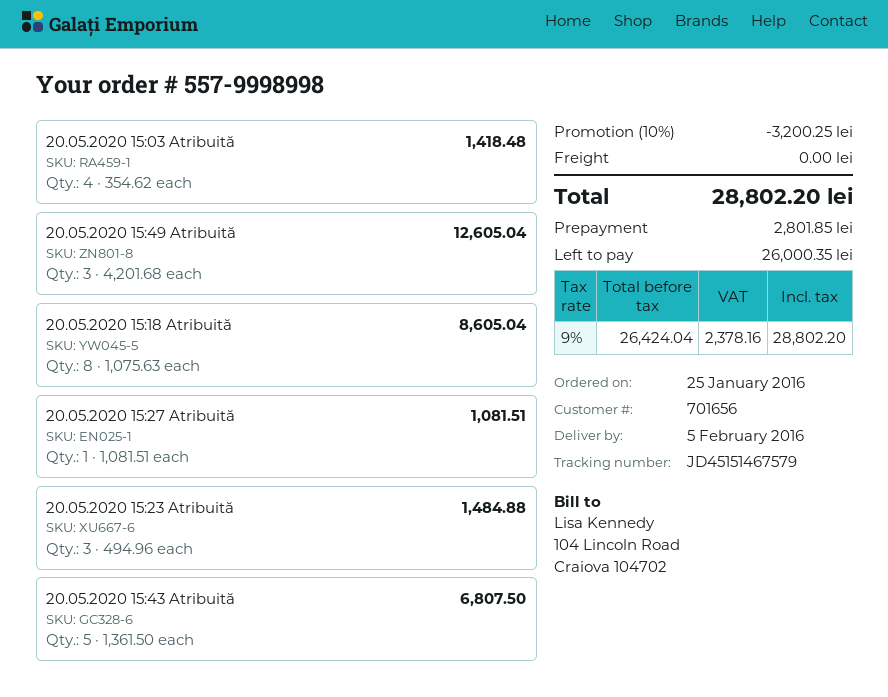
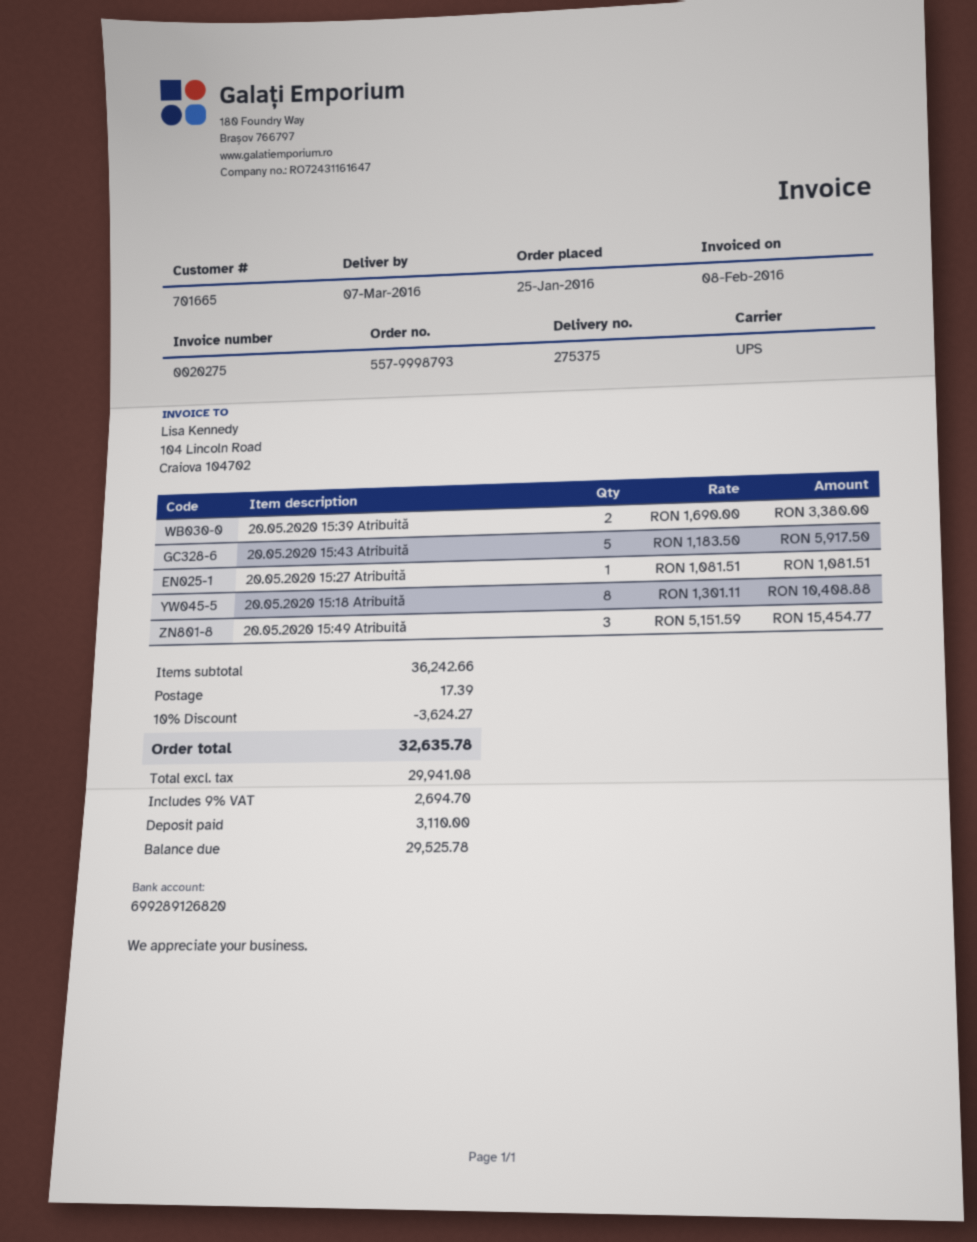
order number: 557-9998998 -> 557-9998793
delivery date: 2016-02-05 -> 2016-03-07
customer number: 701656 -> 701665
20.05.2020 15:03 Atribuită: 4 x 354.62 = 1418.48 -> none
20.05.2020 15:49 Atribuită: 3 x 4201.68 = 12605.04 -> 3 x 5151.59 = 15454.77
20.05.2020 15:18 Atribuită: 8 x 1075.63 = 8605.04 -> 8 x 1301.11 = 10408.88
20.05.2020 15:23 Atribuită: 3 x 494.96 = 1484.88 -> none
20.05.2020 15:43 Atribuită: 5 x 1361.50 = 6807.50 -> 5 x 1183.50 = 5917.50
20.05.2020 15:39 Atribuită: none -> 2 x 1690.00 = 3380.00
discount: 10% = 3200.25 -> 10% = 3624.27
shipping: 0.00 -> 17.39
net: 26424.04 -> 29941.08
tax: 9% = 2378.16 -> 9% = 2694.70
total: 28802.20 -> 32635.78
deposit: 2801.85 -> 3110.00
balance: 26000.35 -> 29525.78

